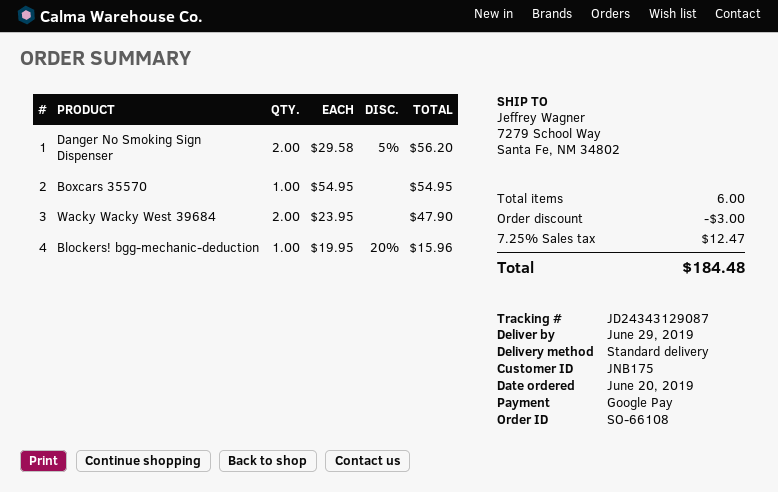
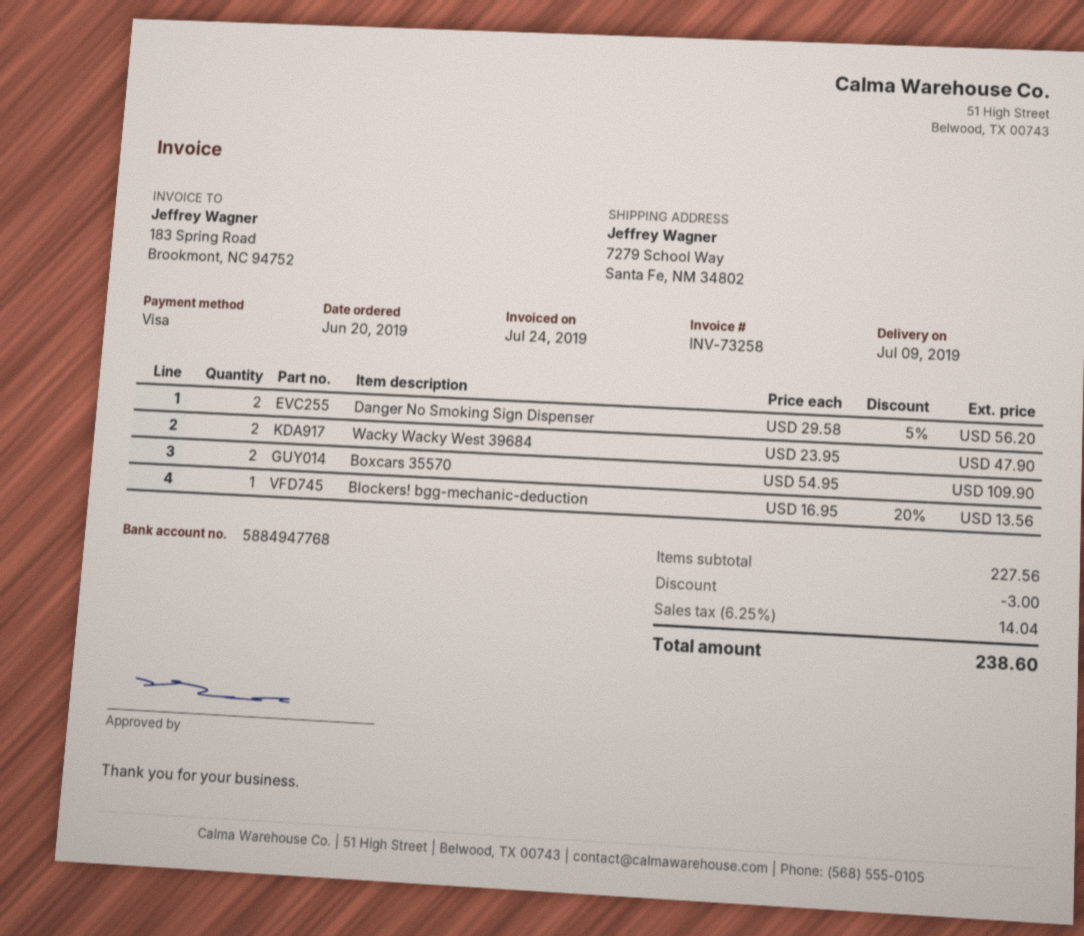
delivery date: 2019-06-29 -> 2019-07-09
payment method: Google Pay -> Visa
Boxcars 35570: 1 x 54.95 = 54.95 -> 2 x 54.95 = 109.90
Blockers! bgg-mechanic-deduction: 1 x 19.95 - 20% = 15.96 -> 1 x 16.95 - 20% = 13.56
tax: 7.25% = 12.47 -> 6.25% = 14.04
total: 184.48 -> 238.60

